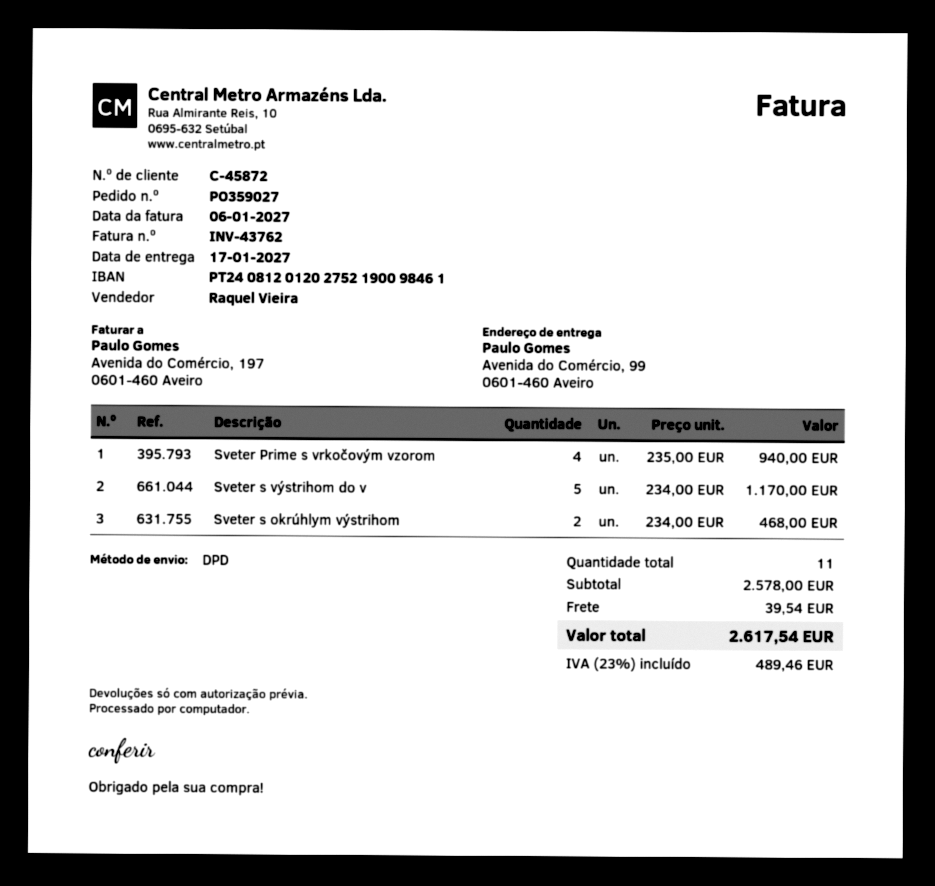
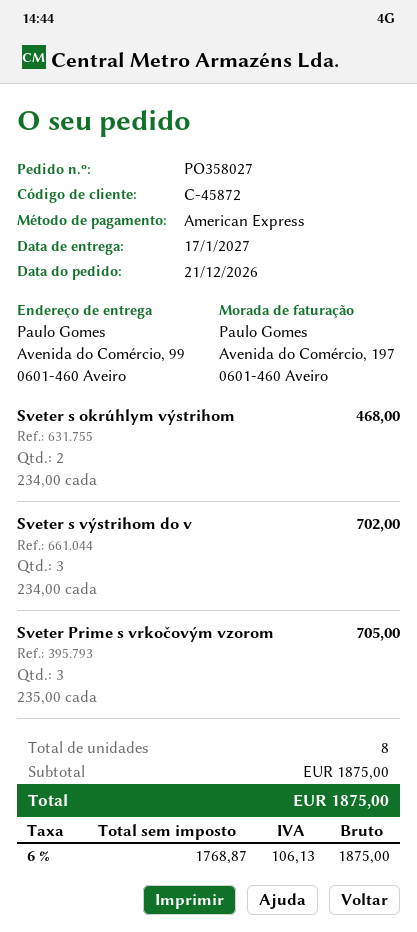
order number: PO359027 -> PO358027
Sveter Prime s vrkočovým vzorom: 4 x 235.00 = 940.00 -> 3 x 235.00 = 705.00
Sveter s výstrihom do v: 5 x 234.00 = 1170.00 -> 3 x 234.00 = 702.00
total quantity: 11 -> 8
subtotal: 2578.00 -> 1875.00
shipping: 39.54 -> none
tax: 23% = 489.46 -> 6% = 106.13
total: 2617.54 -> 1875.00

